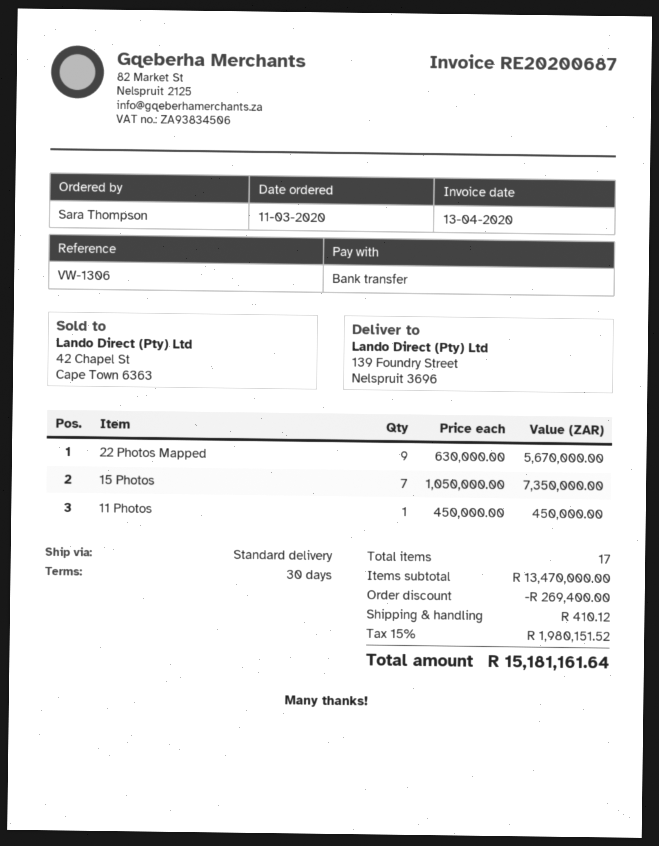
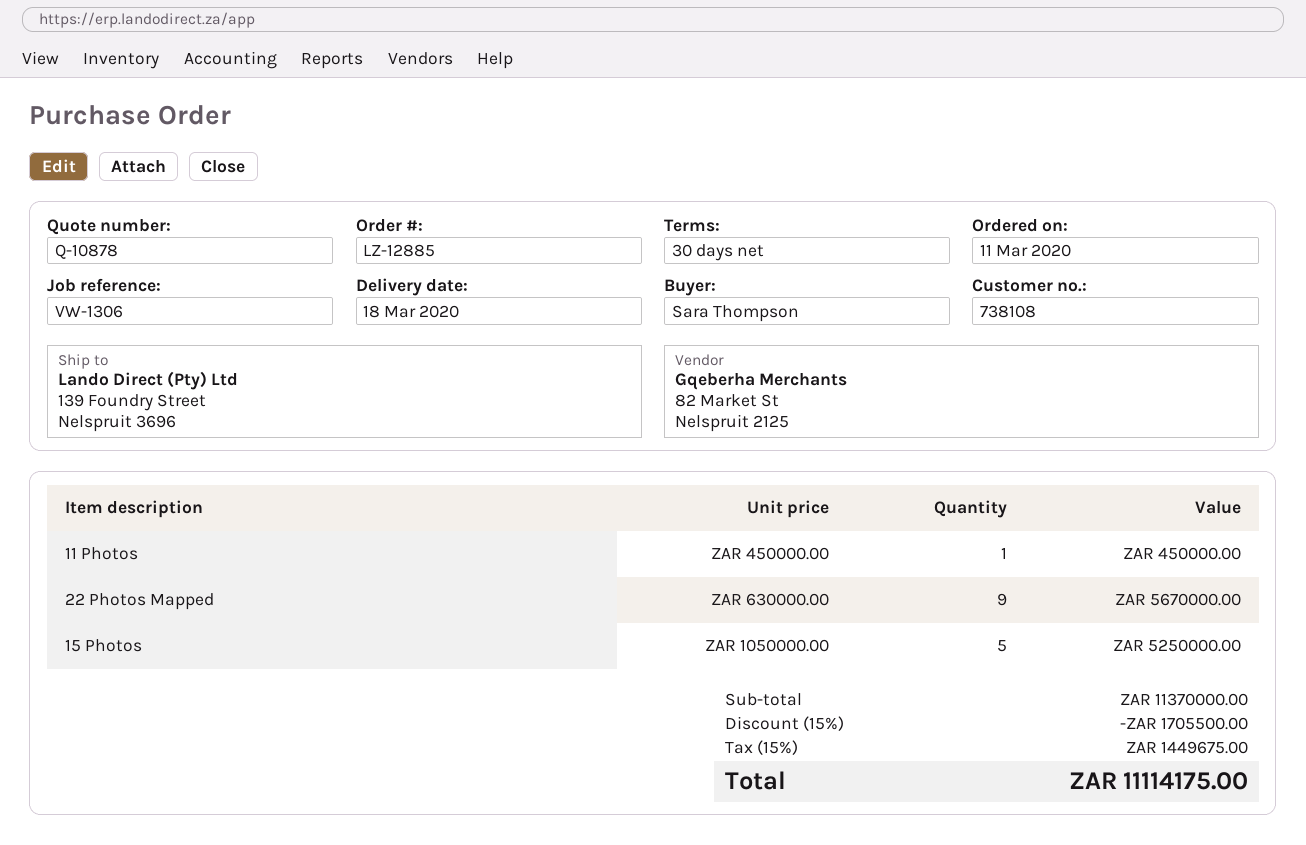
15 Photos: 7 x 1050000.00 = 7350000.00 -> 5 x 1050000.00 = 5250000.00
subtotal: 13470000.00 -> 11370000.00
discount: 269400.00 -> 1705500.00
shipping: 410.12 -> none
tax: 15% = 1980151.52 -> 15% = 1449675.00
total: 15181161.64 -> 11114175.00

